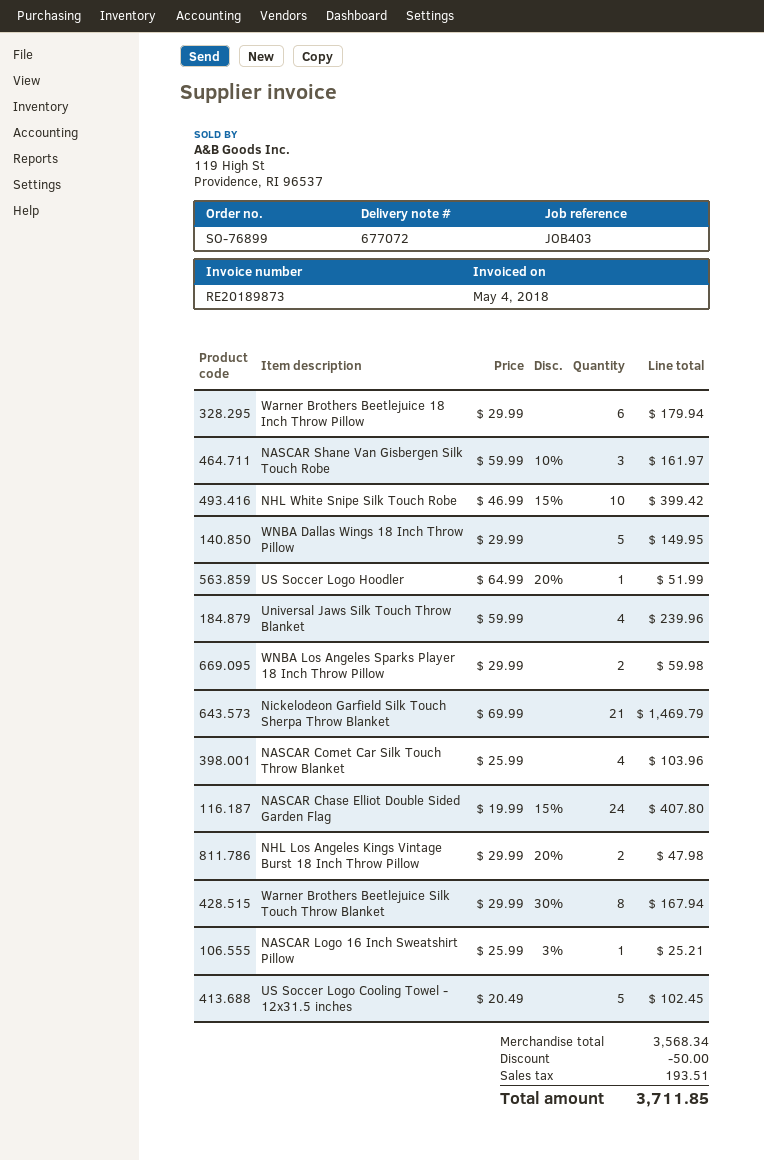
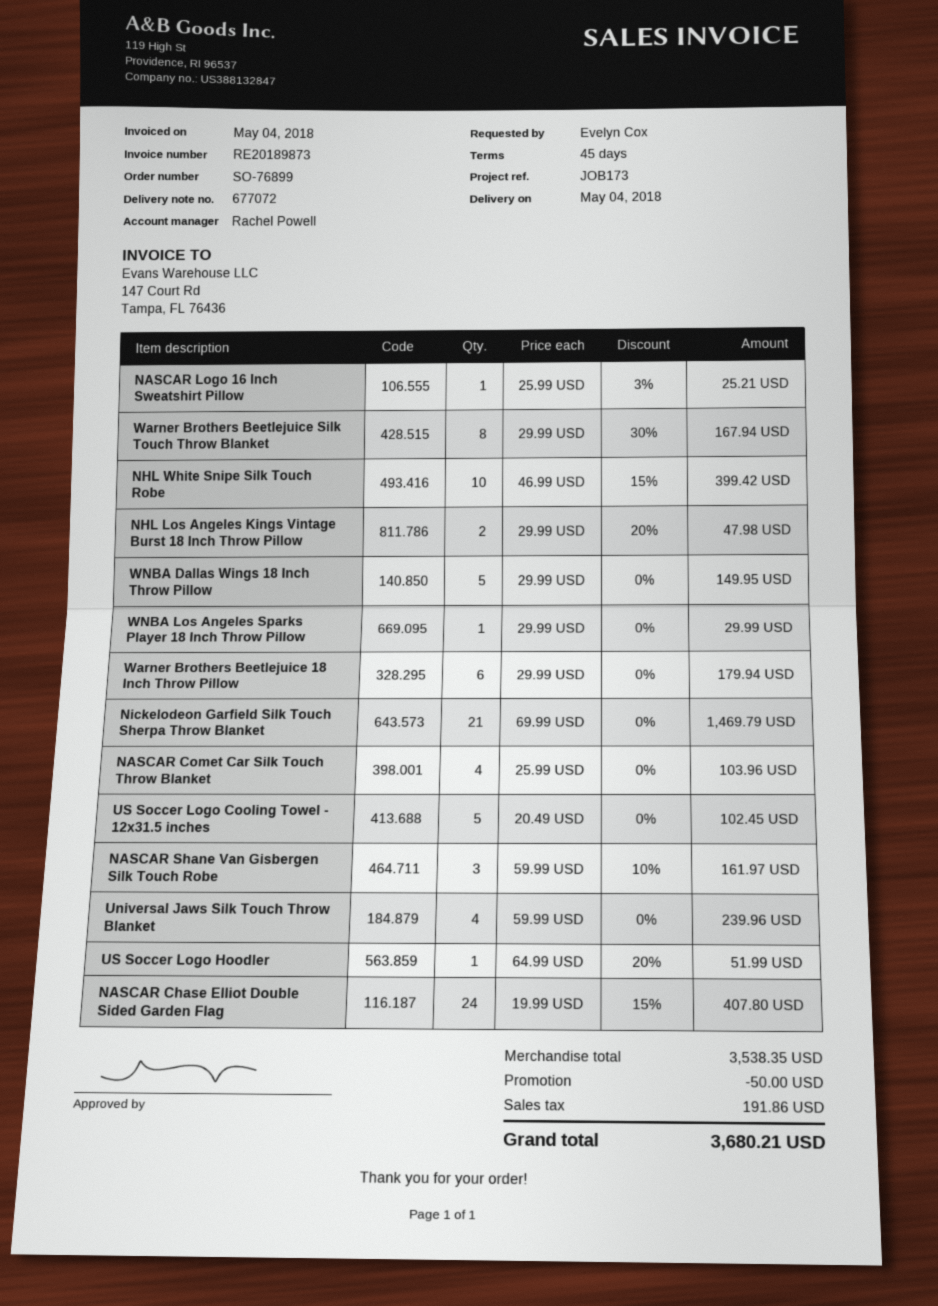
reference: JOB403 -> JOB173
WNBA Los Angeles Sparks Player 18 Inch Throw Pillow: 2 x 29.99 = 59.98 -> 1 x 29.99 = 29.99
subtotal: 3568.34 -> 3538.35
tax: 193.51 -> 191.86
total: 3711.85 -> 3680.21

